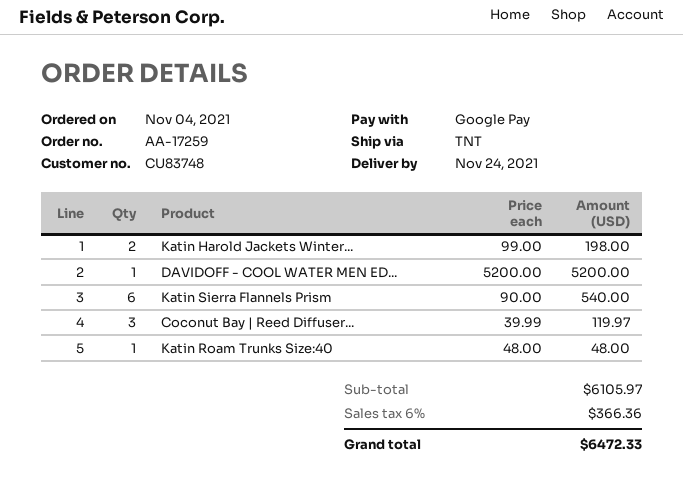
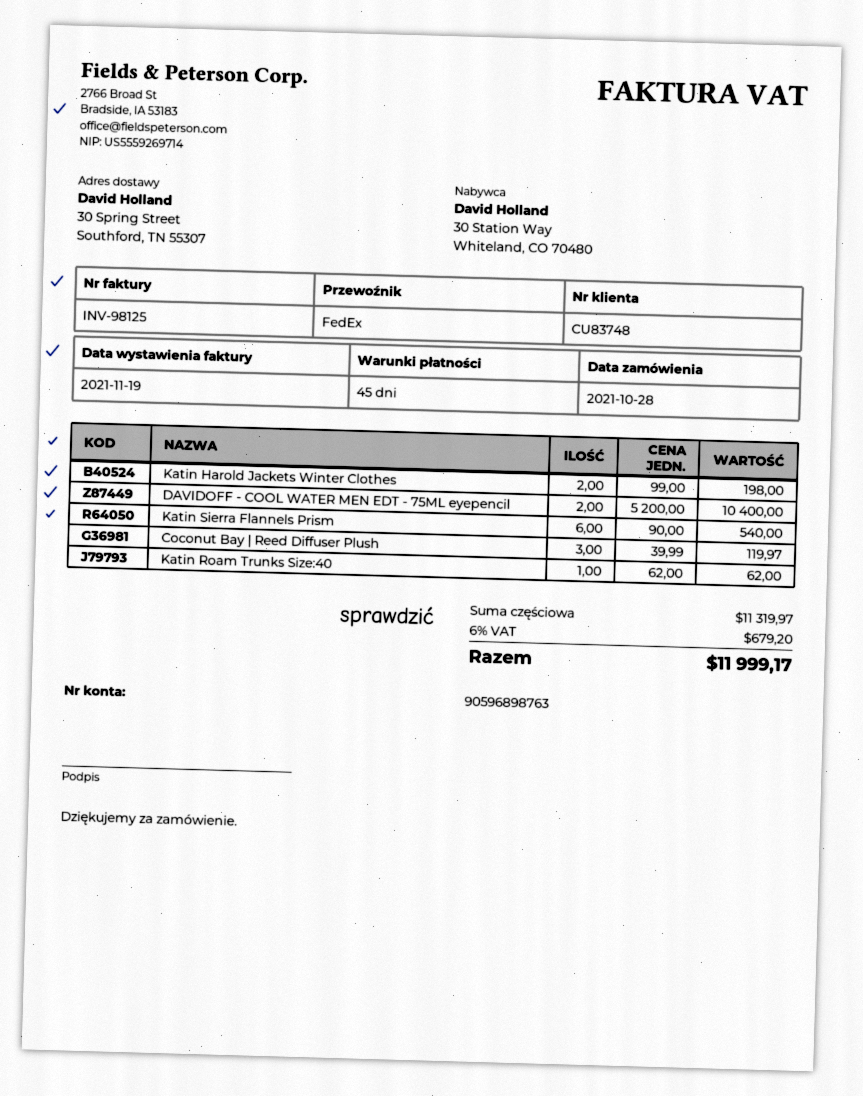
order date: 2021-11-04 -> 2021-10-28
shipping method: TNT -> FedEx
DAVIDOFF - COOL WATER MEN ED...: 1 x 5200.00 = 5200.00 -> 2 x 5200.00 = 10400.00
Katin Roam Trunks Size:40: 1 x 48.00 = 48.00 -> 1 x 62.00 = 62.00
subtotal: 6105.97 -> 11319.97
tax: 6% = 366.36 -> 6% = 679.20
total: 6472.33 -> 11999.17

